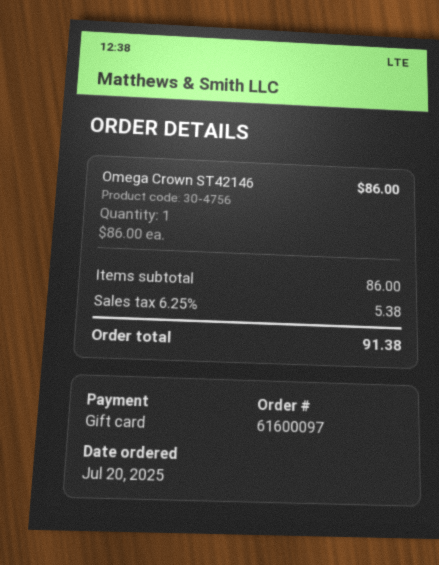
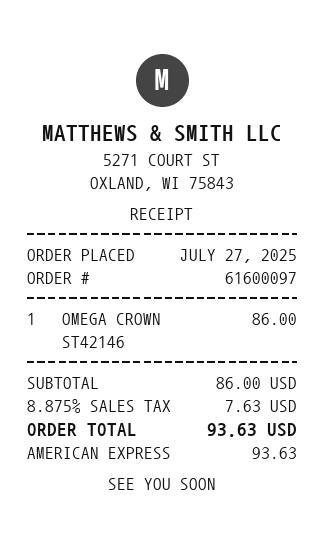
order date: 2025-07-20 -> 2025-07-27
payment method: gift card -> American Express
tax: 6.25% = 5.38 -> 8.875% = 7.63
total: 91.38 -> 93.63

